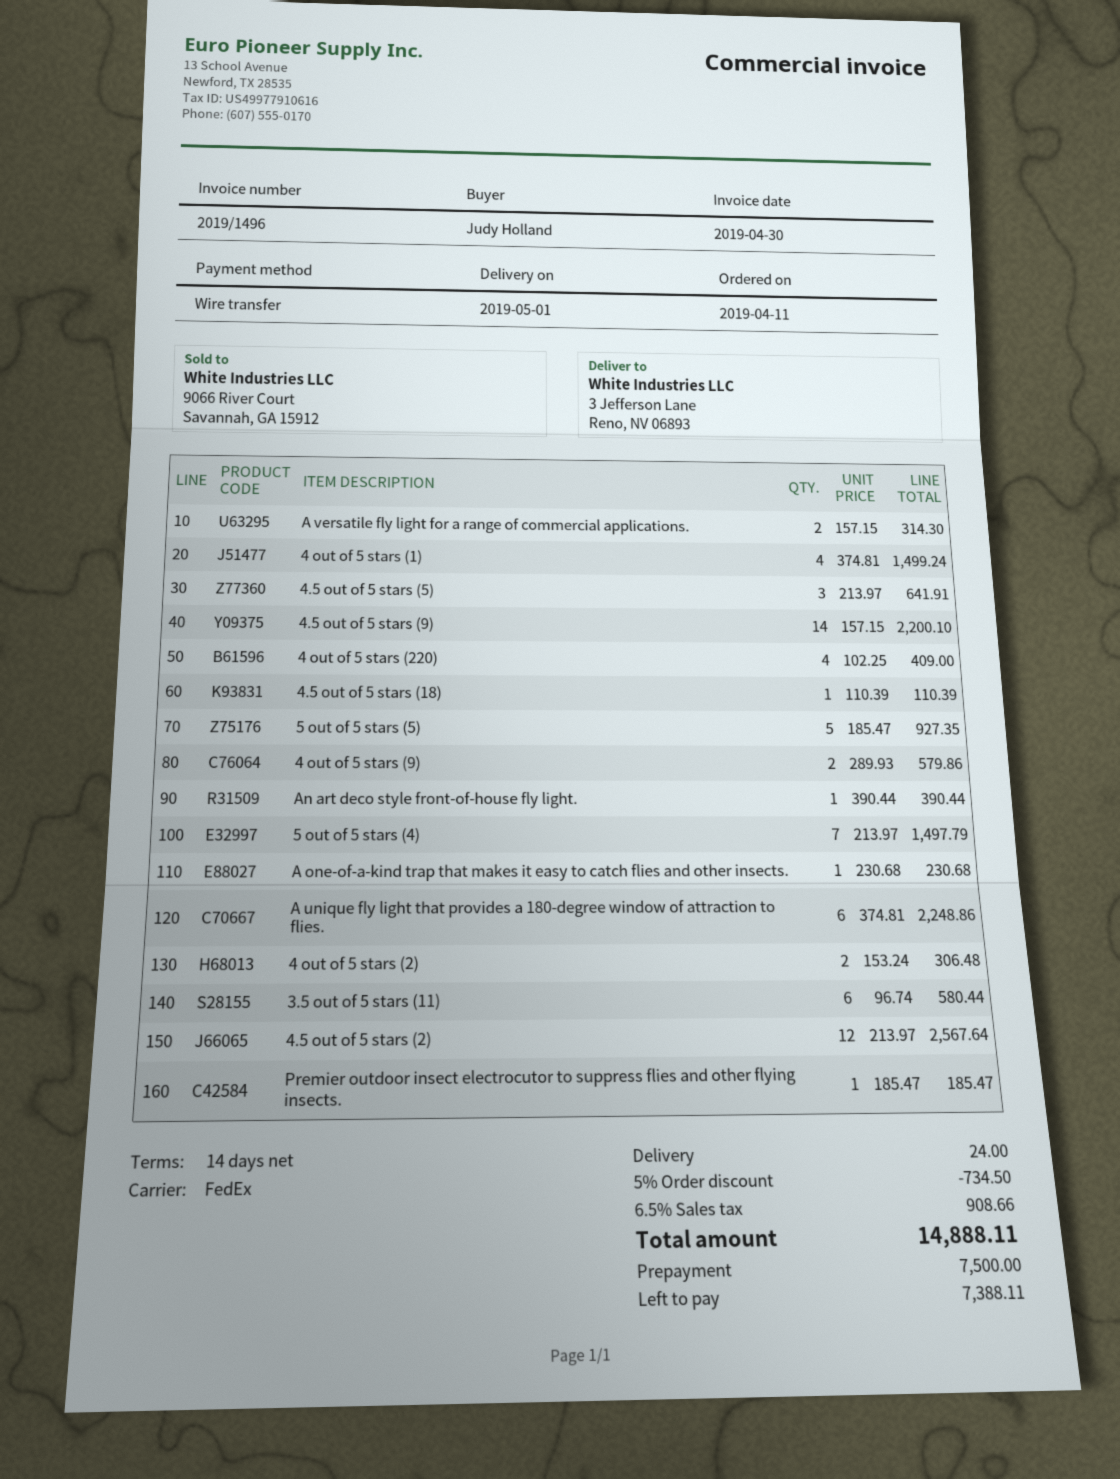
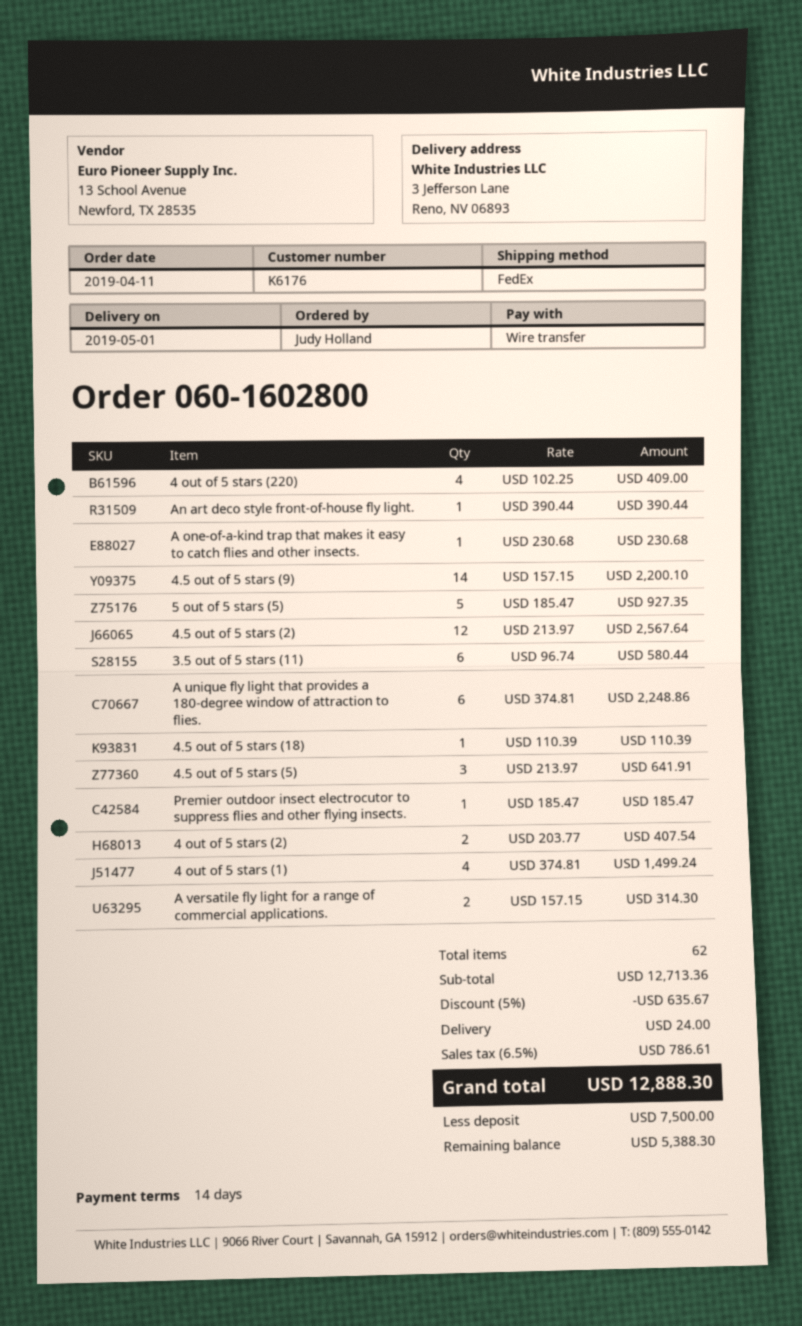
4 out of 5 stars (9): 2 x 289.93 = 579.86 -> none
5 out of 5 stars (4): 7 x 213.97 = 1497.79 -> none
4 out of 5 stars (2): 2 x 153.24 = 306.48 -> 2 x 203.77 = 407.54
discount: 5% = 734.50 -> 5% = 635.67
tax: 6.5% = 908.66 -> 6.5% = 786.61
total: 14888.11 -> 12888.30
balance: 7388.11 -> 5388.30

